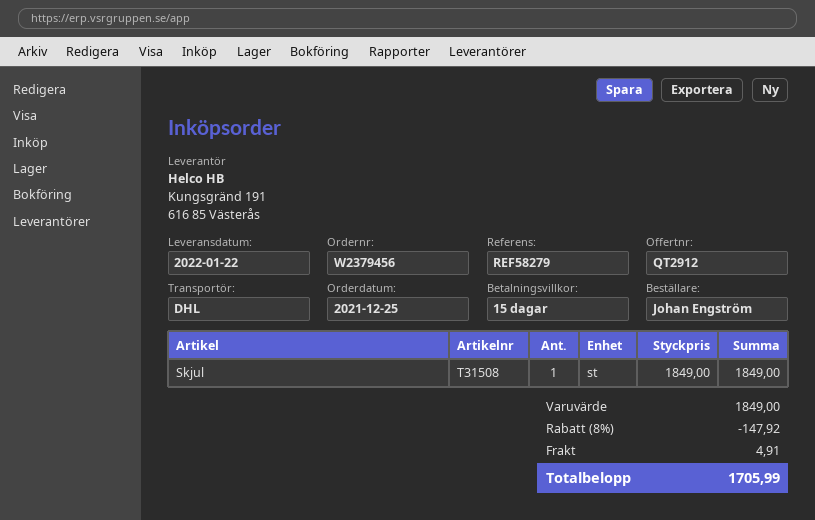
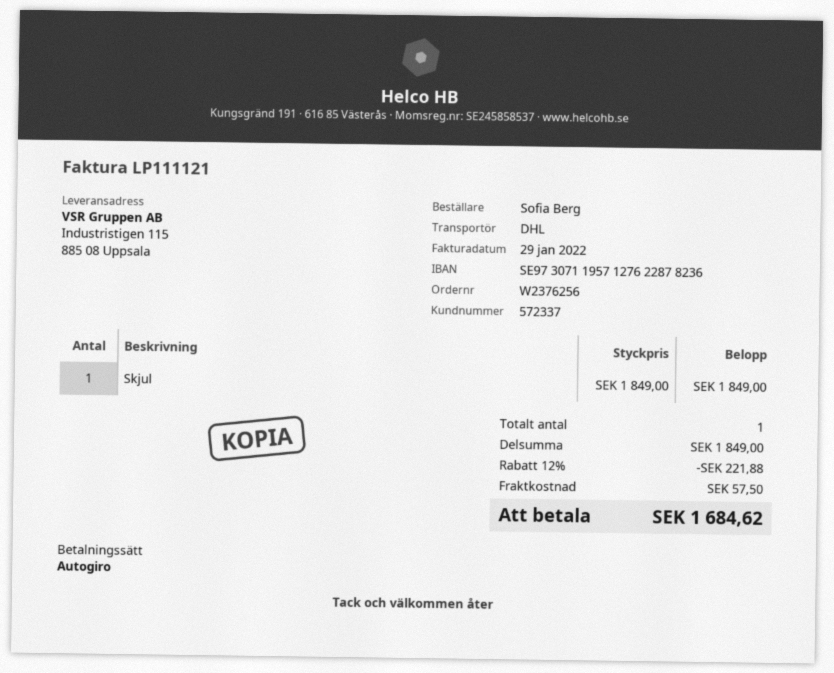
order number: W2379456 -> W2376256
ordered by: Johan Engström -> Sofia Berg
discount: 8% = 147.92 -> 12% = 221.88
shipping: 4.91 -> 57.50
total: 1705.99 -> 1684.62

